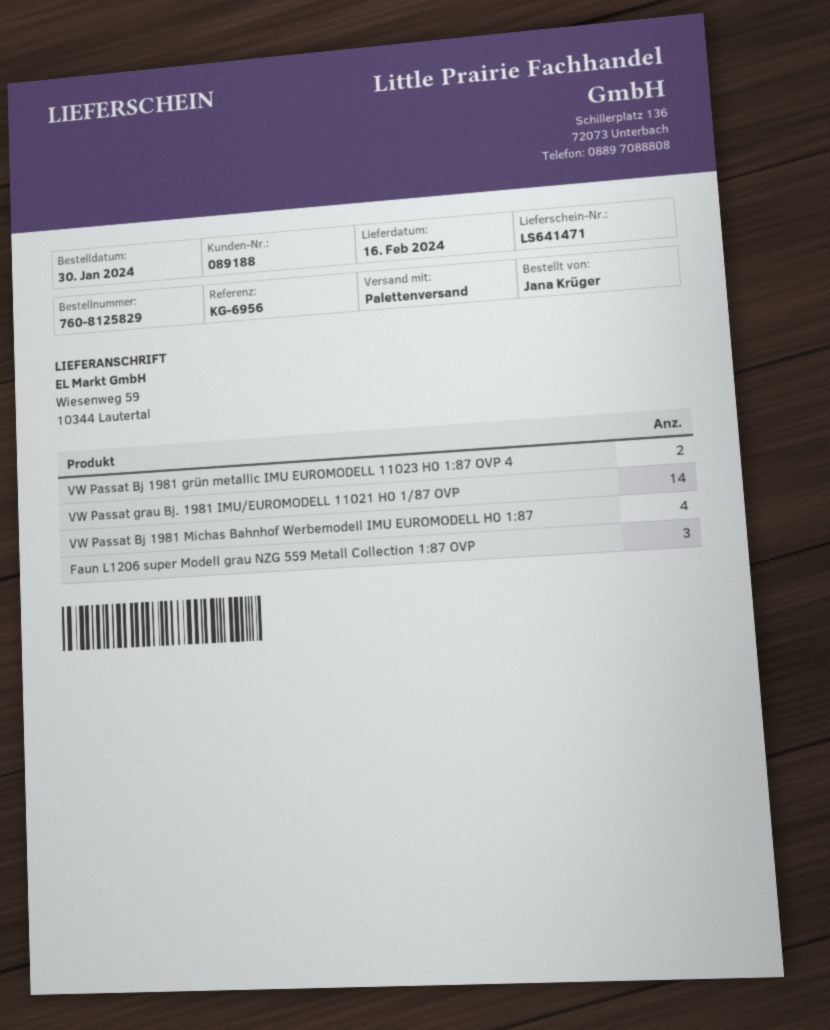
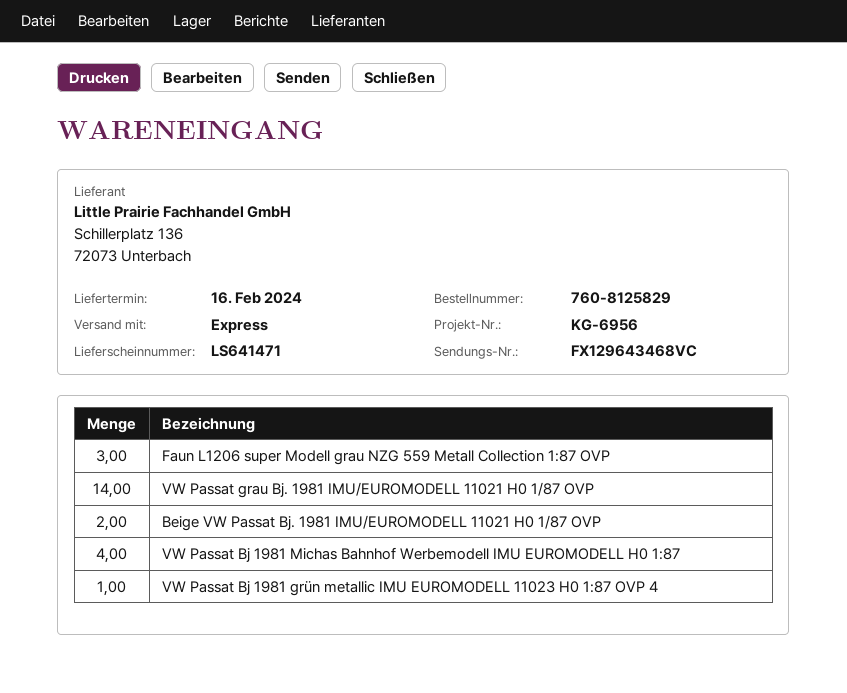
shipping method: pallet freight -> express
VW Passat Bj 1981 grün metallic IMU EUROMODELL 11023 H0 1:87 OVP 4: 2 -> 1
Beige VW Passat Bj. 1981 IMU/EUROMODELL 11021 H0 1/87 OVP: none -> 2

